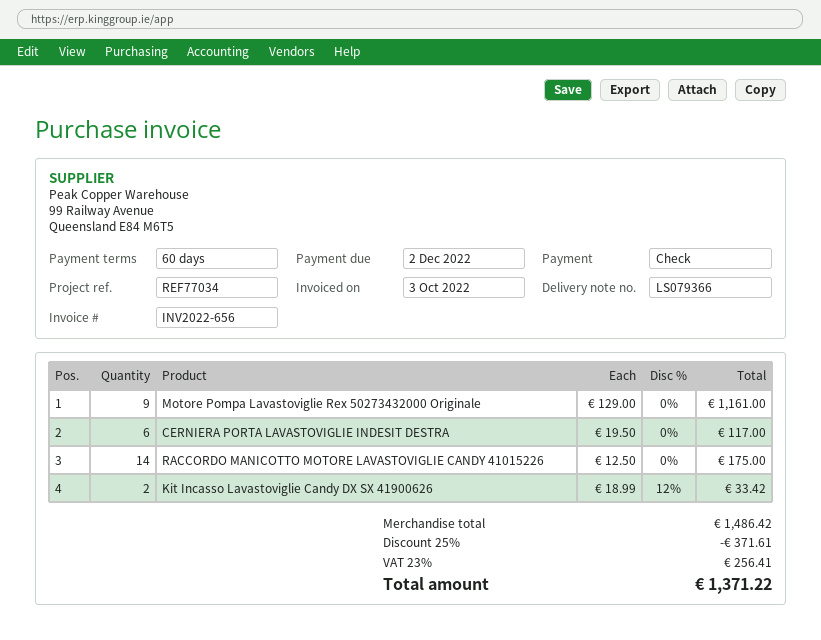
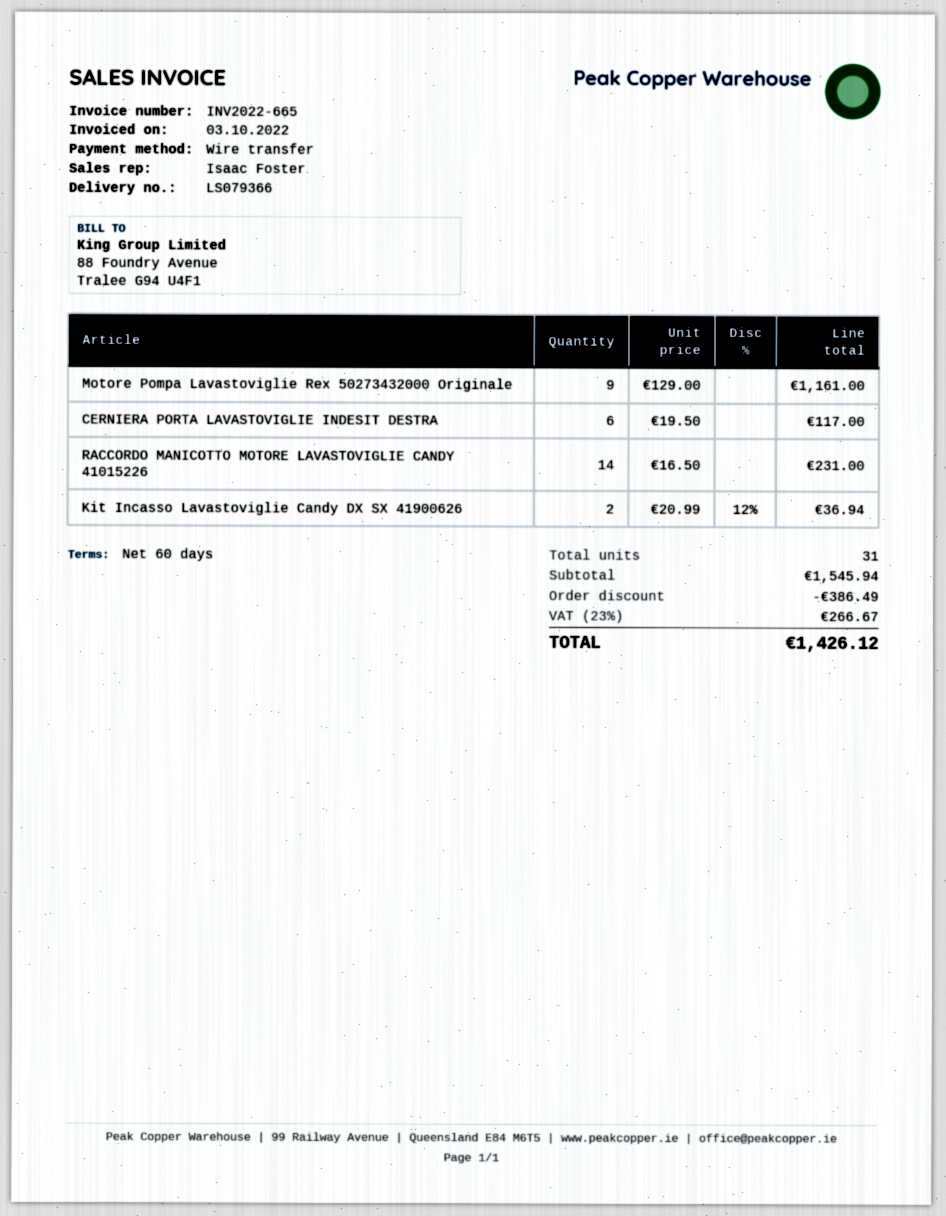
invoice number: INV2022-656 -> INV2022-665
payment method: cheque -> bank transfer
RACCORDO MANICOTTO MOTORE LAVASTOVIGLIE CANDY 41015226: 14 x 12.50 = 175.00 -> 14 x 16.50 = 231.00
Kit Incasso Lavastoviglie Candy DX SX 41900626: 2 x 18.99 - 12% = 33.42 -> 2 x 20.99 - 12% = 36.94
subtotal: 1486.42 -> 1545.94
discount: 371.61 -> 386.49
tax: 23% = 256.41 -> 23% = 266.67
total: 1371.22 -> 1426.12

